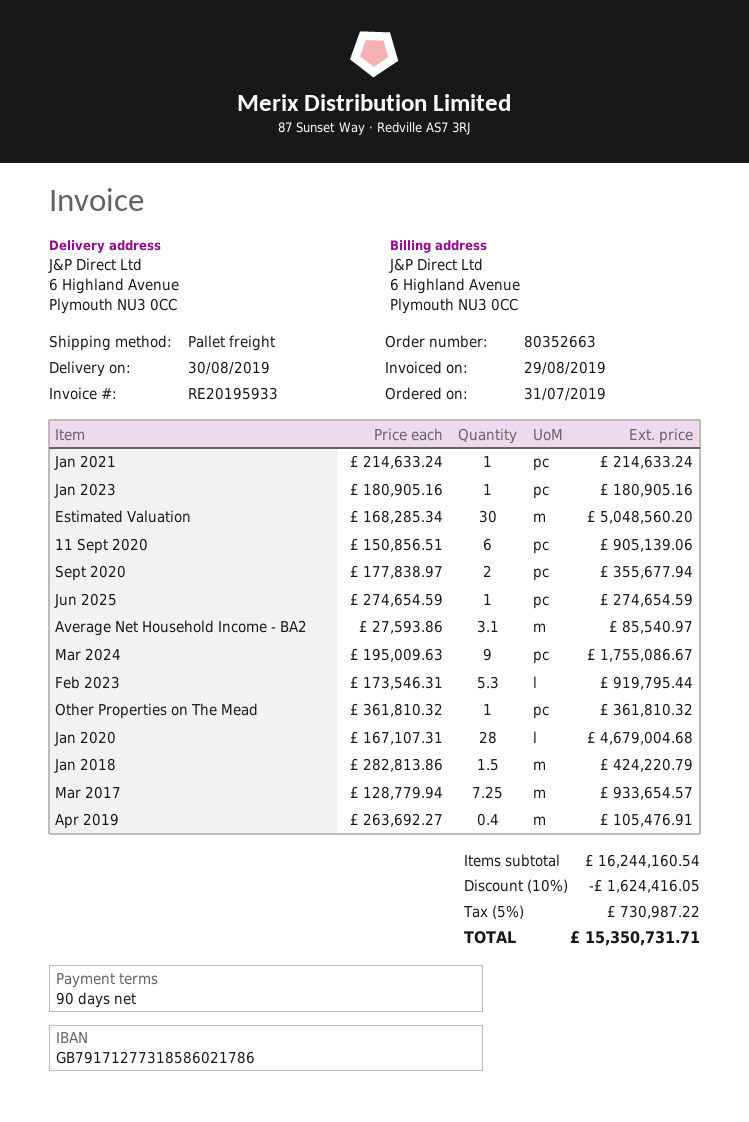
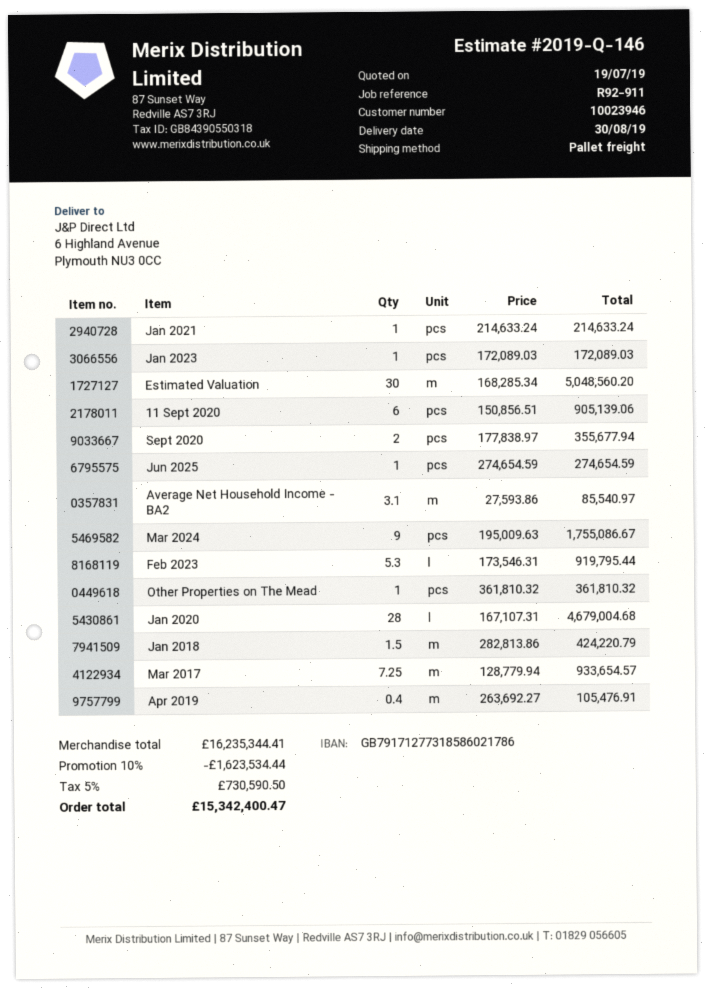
Jan 2023: 1 x 180905.16 = 180905.16 -> 1 x 172089.03 = 172089.03
subtotal: 16244160.54 -> 16235344.41
discount: 10% = 1624416.05 -> 10% = 1623534.44
tax: 5% = 730987.22 -> 5% = 730590.50
total: 15350731.71 -> 15342400.47

